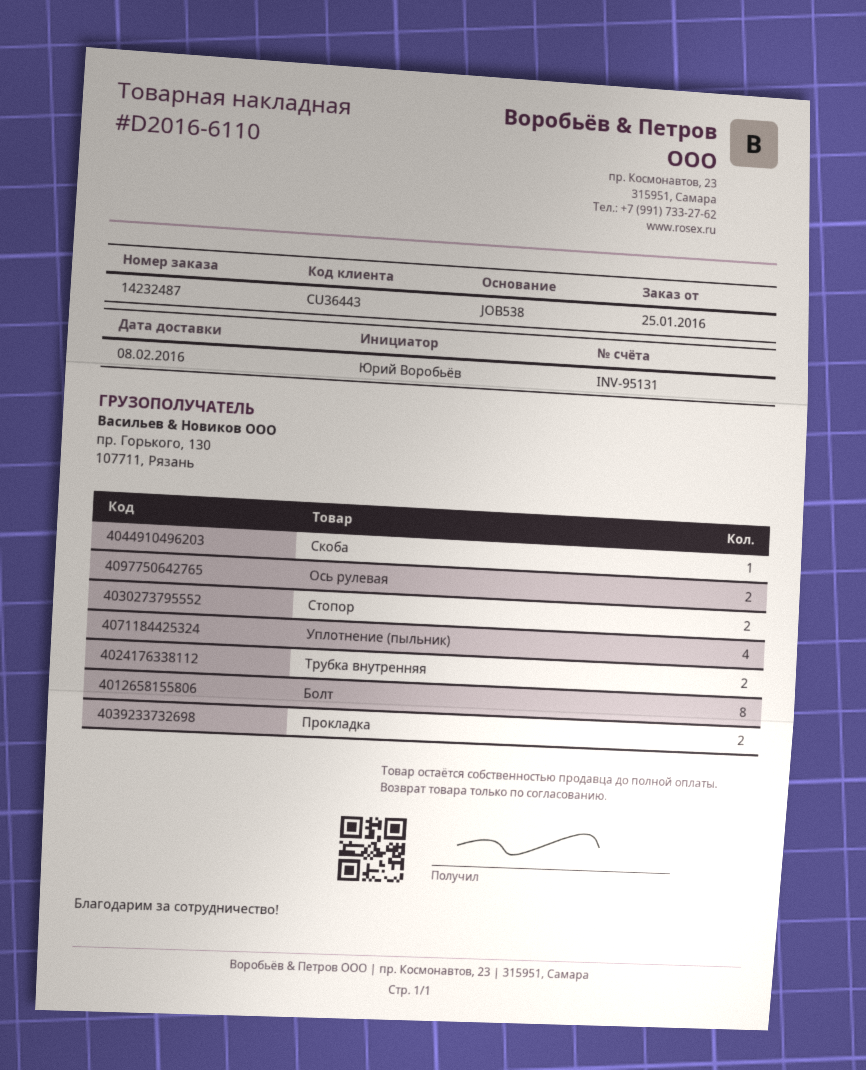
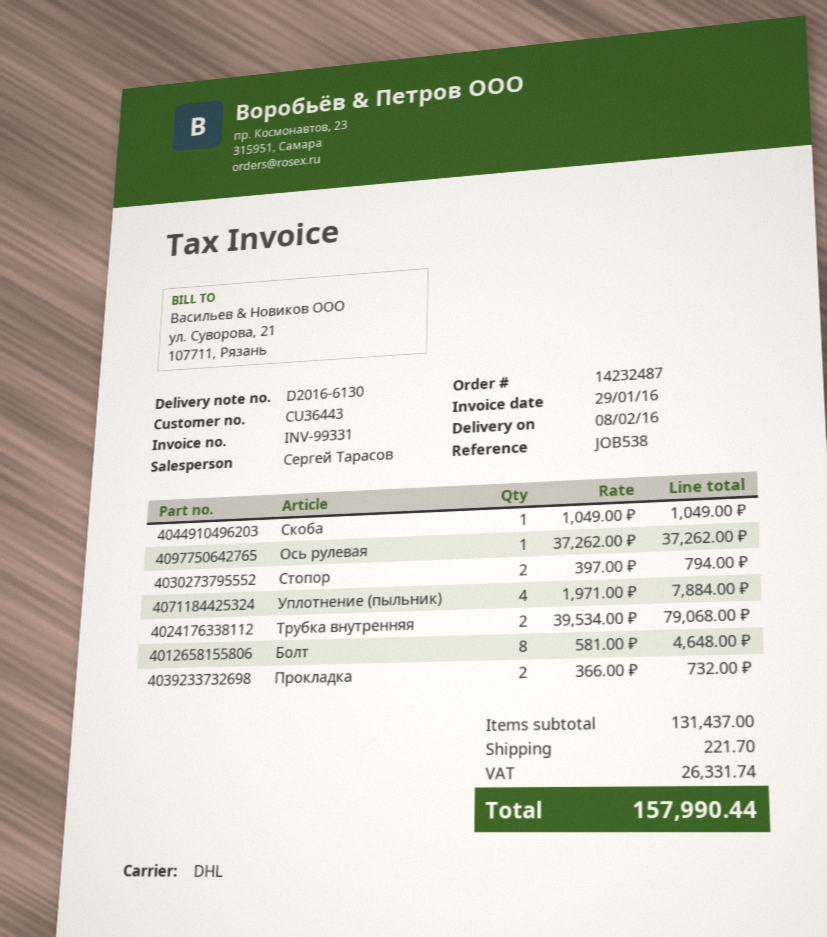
delivery note number: D2016-6110 -> D2016-6130
invoice number: INV-95131 -> INV-99331
Ось рулевая: 2 -> 1

